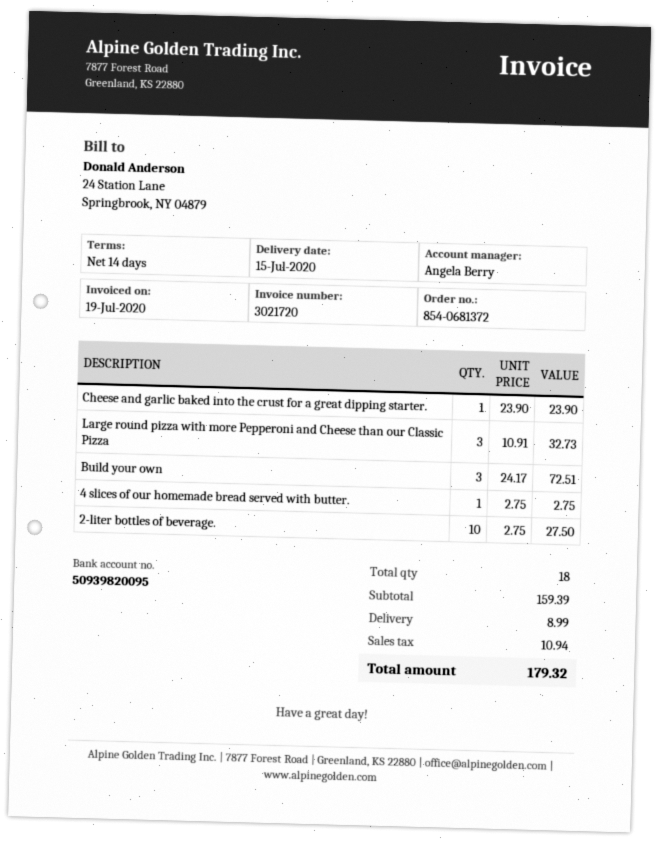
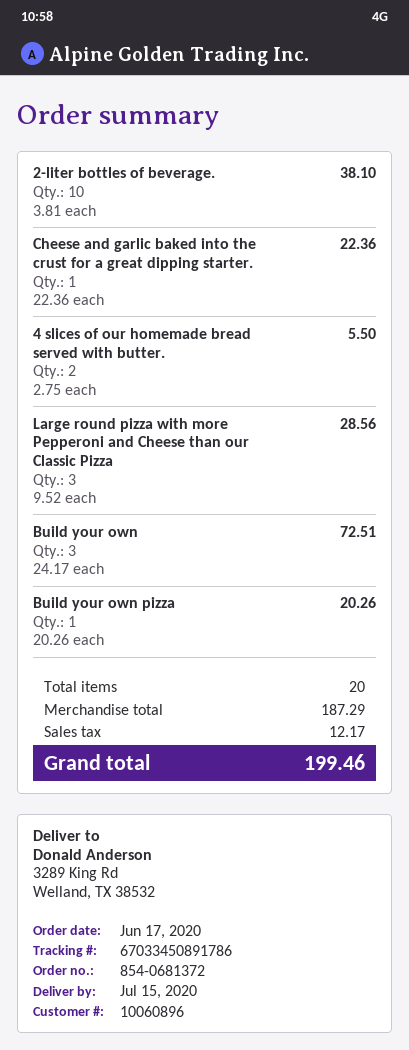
Cheese and garlic baked into the crust for a great dipping starter.: 1 x 23.90 = 23.90 -> 1 x 22.36 = 22.36
Large round pizza with more Pepperoni and Cheese than our Classic Pizza: 3 x 10.91 = 32.73 -> 3 x 9.52 = 28.56
4 slices of our homemade bread served with butter.: 1 x 2.75 = 2.75 -> 2 x 2.75 = 5.50
2-liter bottles of beverage.: 10 x 2.75 = 27.50 -> 10 x 3.81 = 38.10
Build your own pizza: none -> 1 x 20.26 = 20.26
total quantity: 18 -> 20
subtotal: 159.39 -> 187.29
shipping: 8.99 -> none
tax: 10.94 -> 12.17
total: 179.32 -> 199.46

